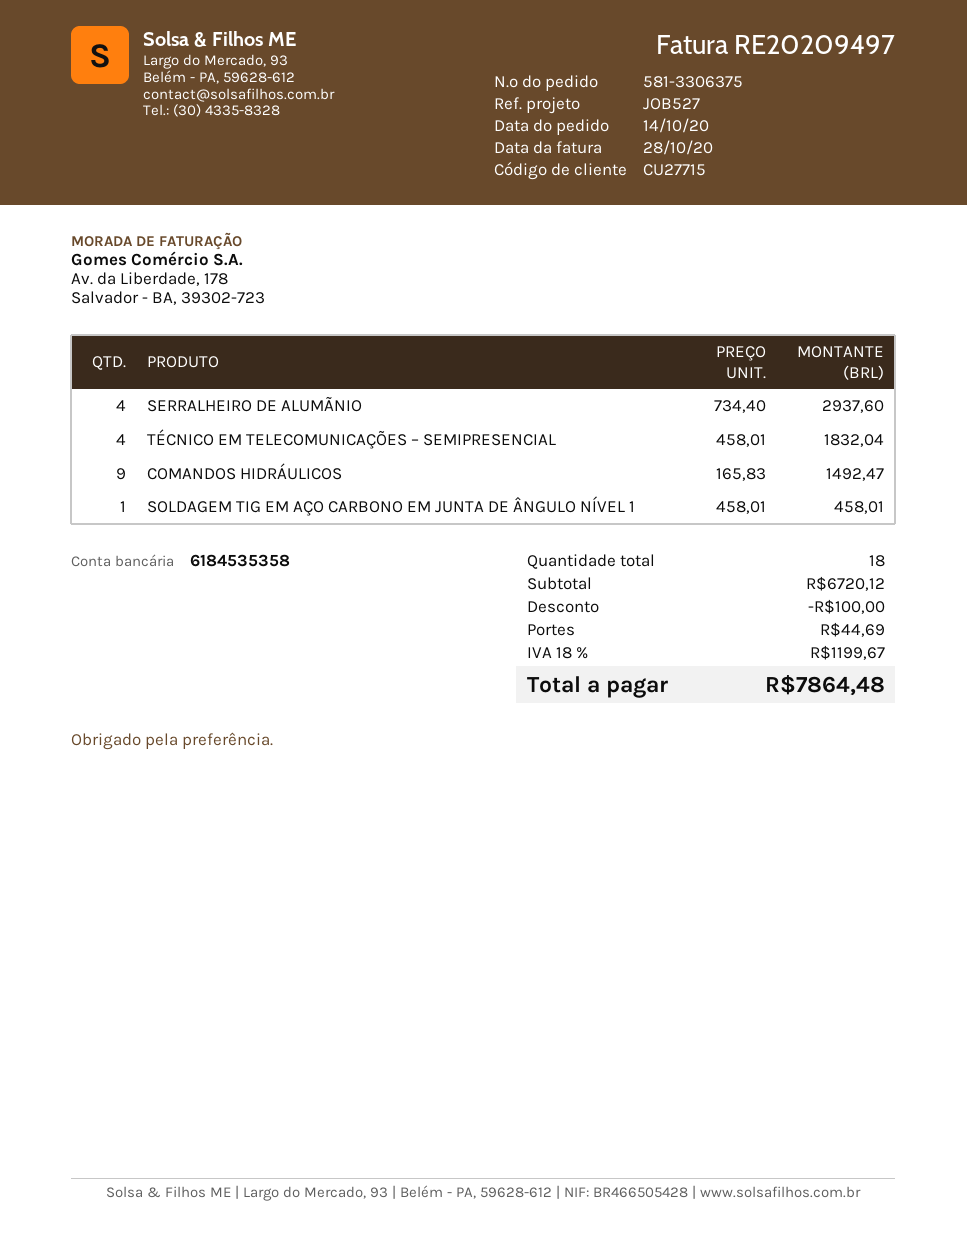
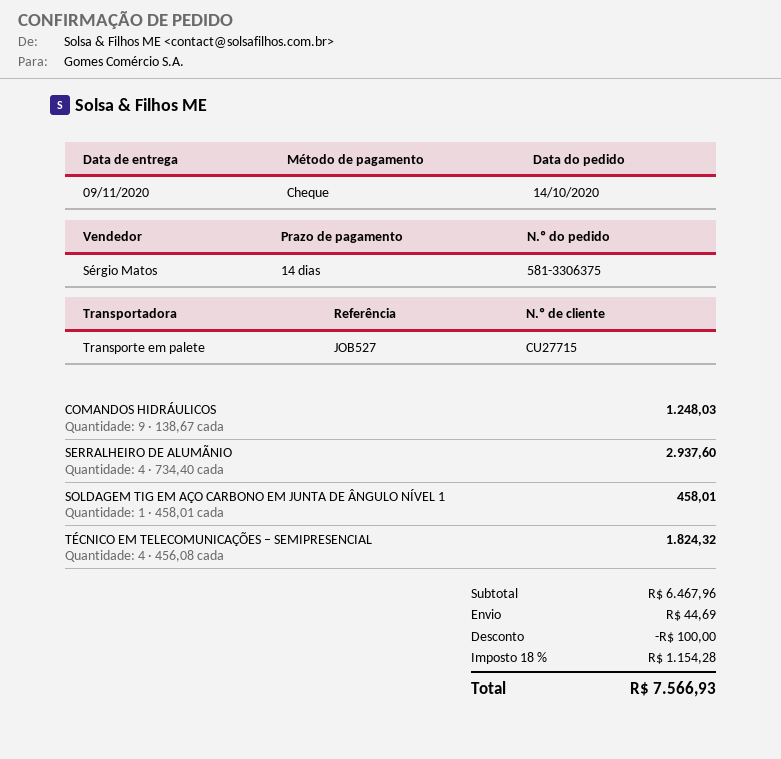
TÉCNICO EM TELECOMUNICAÇÕES – SEMIPRESENCIAL: 4 x 458.01 = 1832.04 -> 4 x 456.08 = 1824.32
COMANDOS HIDRÁULICOS: 9 x 165.83 = 1492.47 -> 9 x 138.67 = 1248.03
subtotal: 6720.12 -> 6467.96
tax: 18% = 1199.67 -> 18% = 1154.28
total: 7864.48 -> 7566.93

